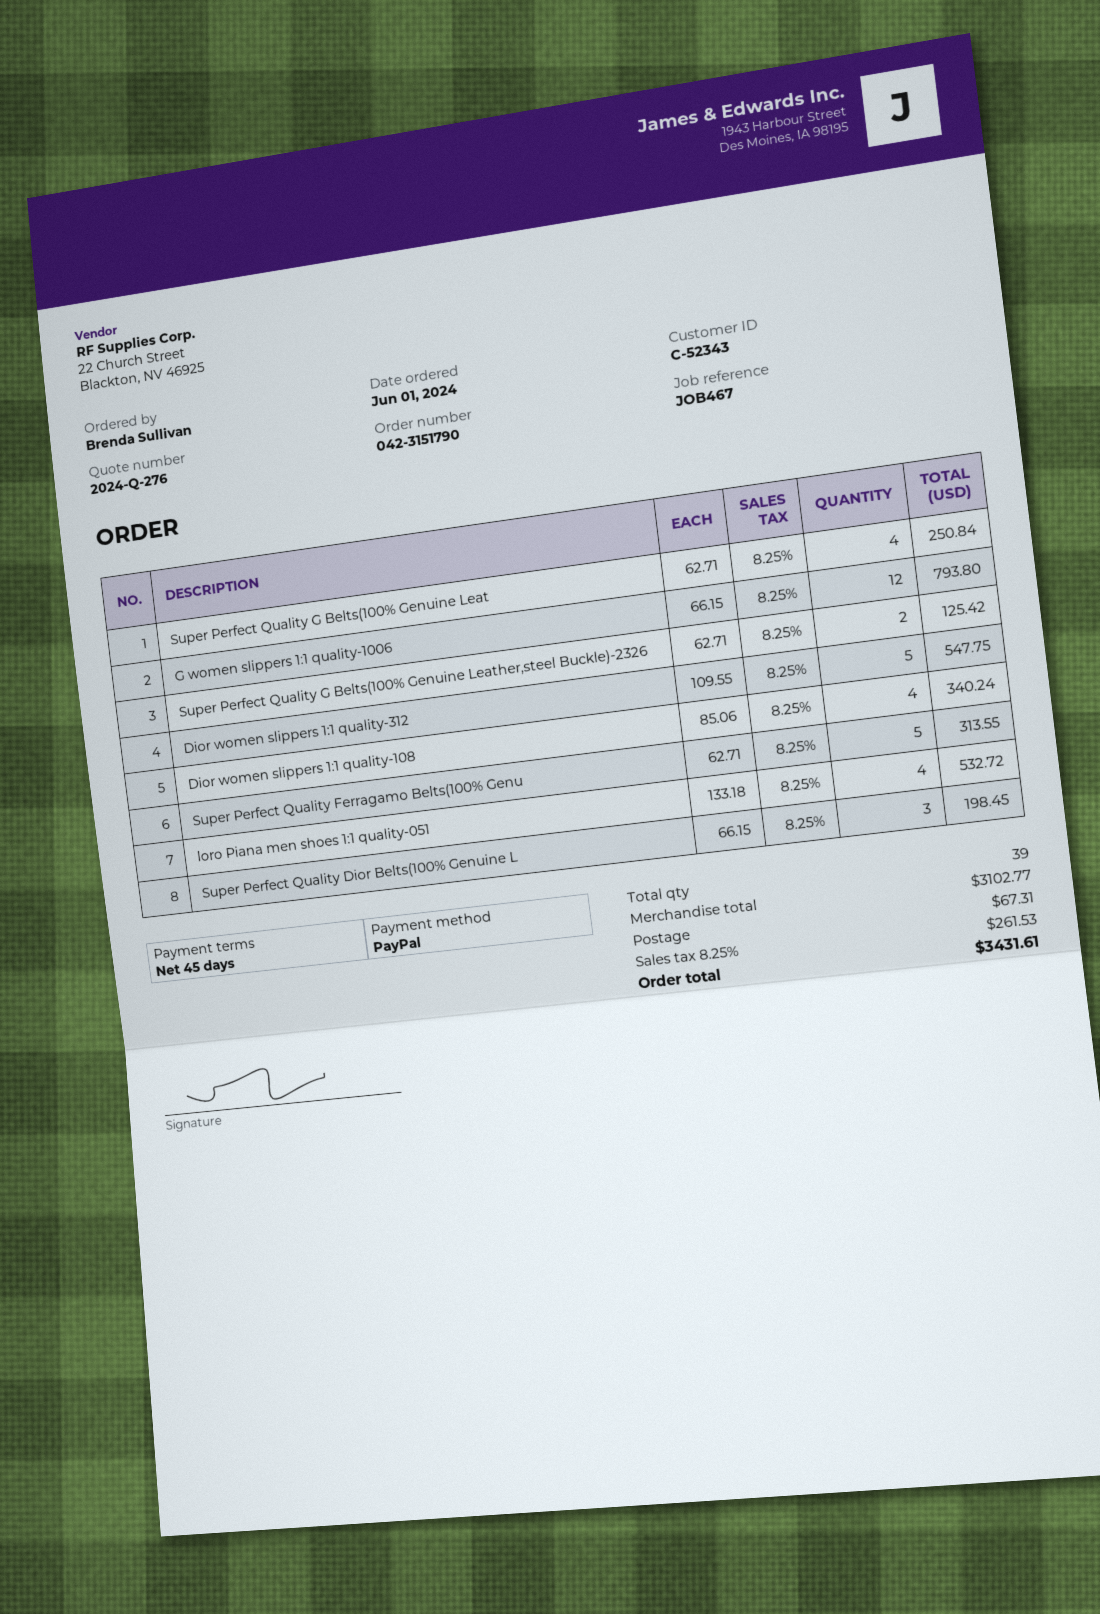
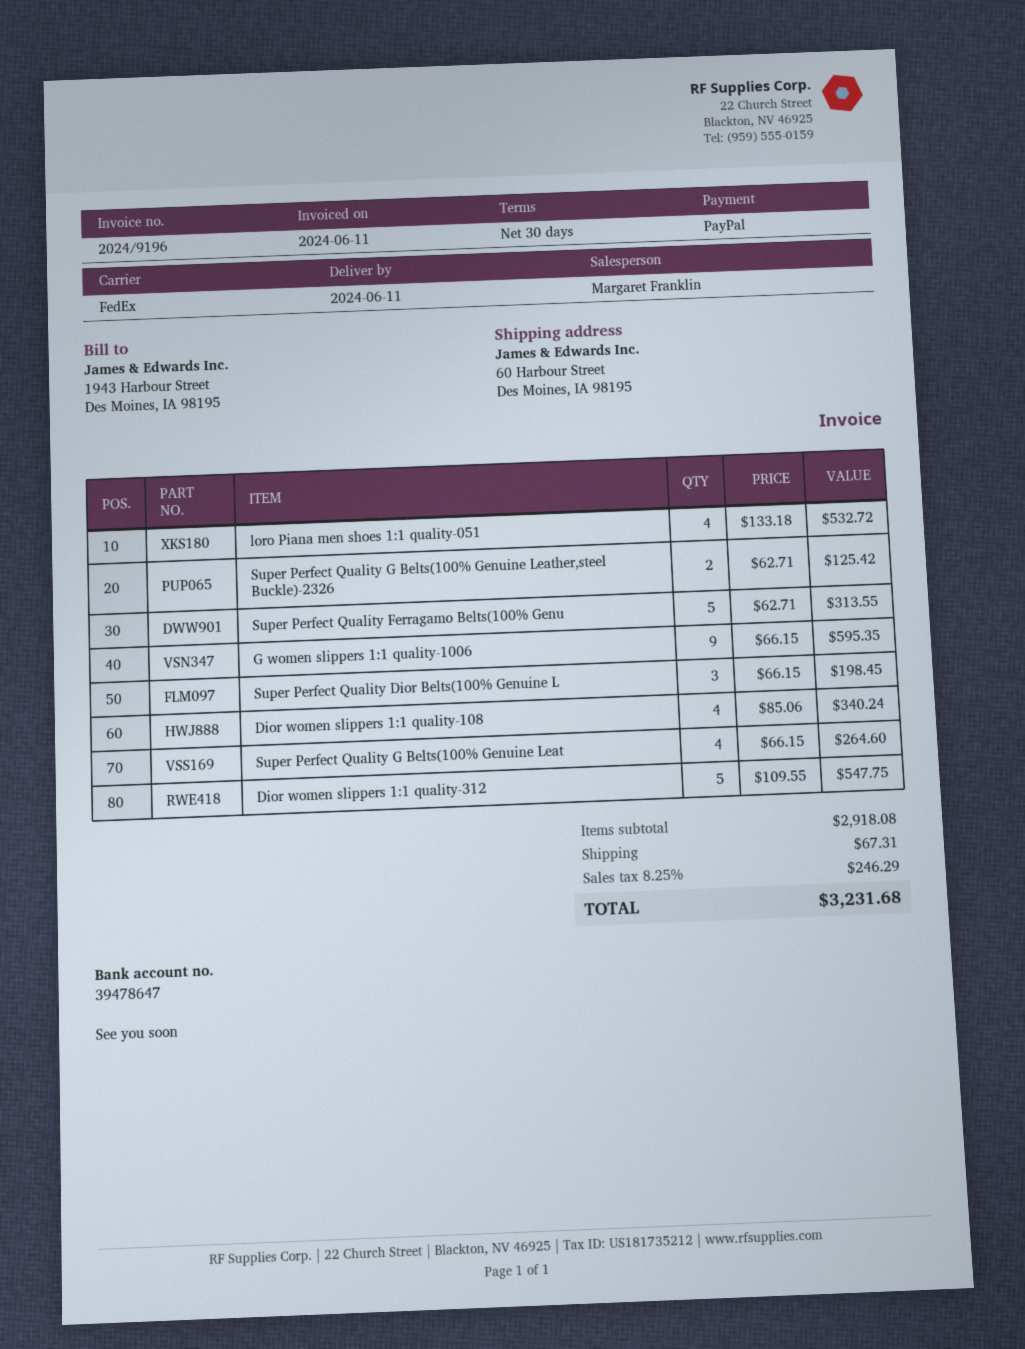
payment terms: 45 days -> 30 days
Super Perfect Quality G Belts(100% Genuine Leat: 4 x 62.71 = 250.84 -> 4 x 66.15 = 264.60
G women slippers 1:1 quality-1006: 12 x 66.15 = 793.80 -> 9 x 66.15 = 595.35
subtotal: 3102.77 -> 2918.08
tax: 8.25% = 261.53 -> 8.25% = 246.29
total: 3431.61 -> 3231.68

